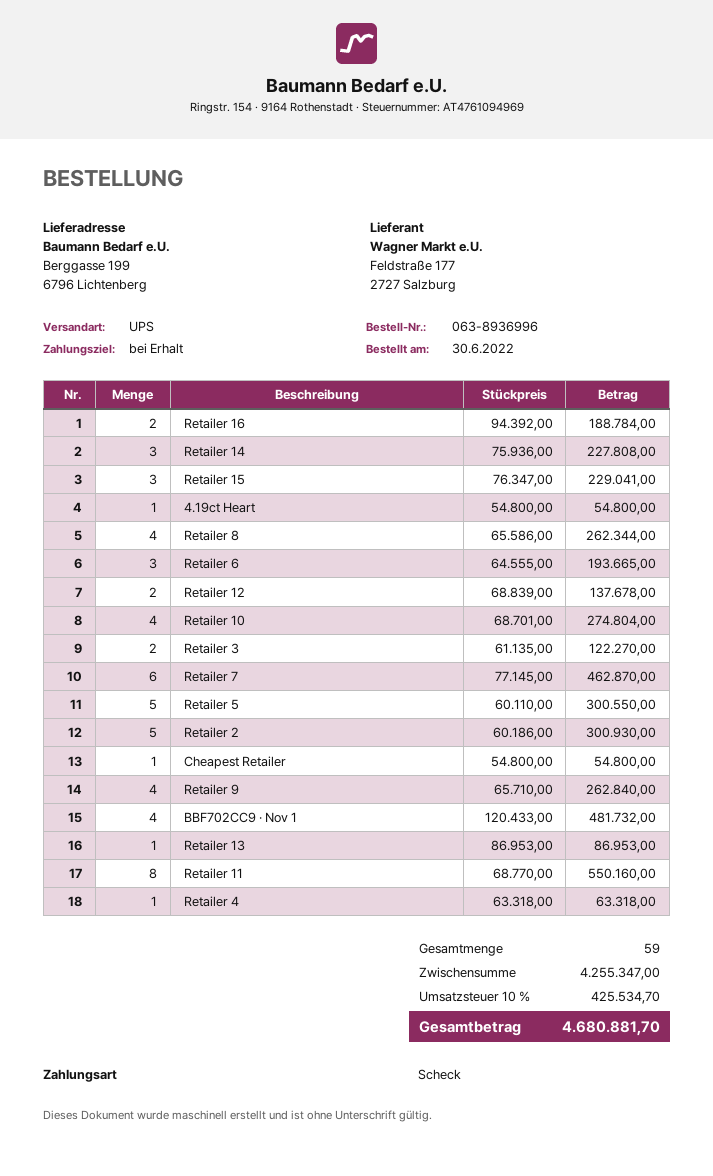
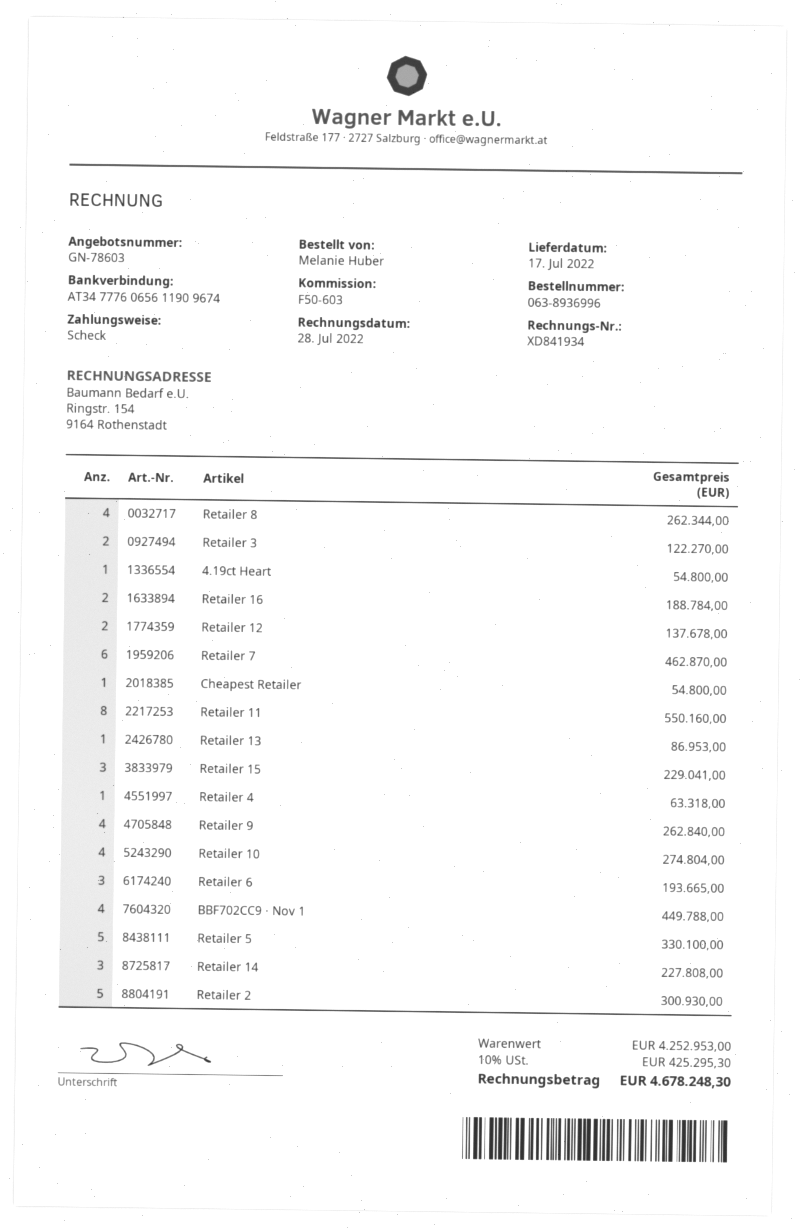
Retailer 5: 5 for 300550.00 -> 5 for 330100.00
BBF702CC9 · Nov 1: 4 for 481732.00 -> 4 for 449788.00
subtotal: 4255347.00 -> 4252953.00
tax: 10% = 425534.70 -> 10% = 425295.30
total: 4680881.70 -> 4678248.30

